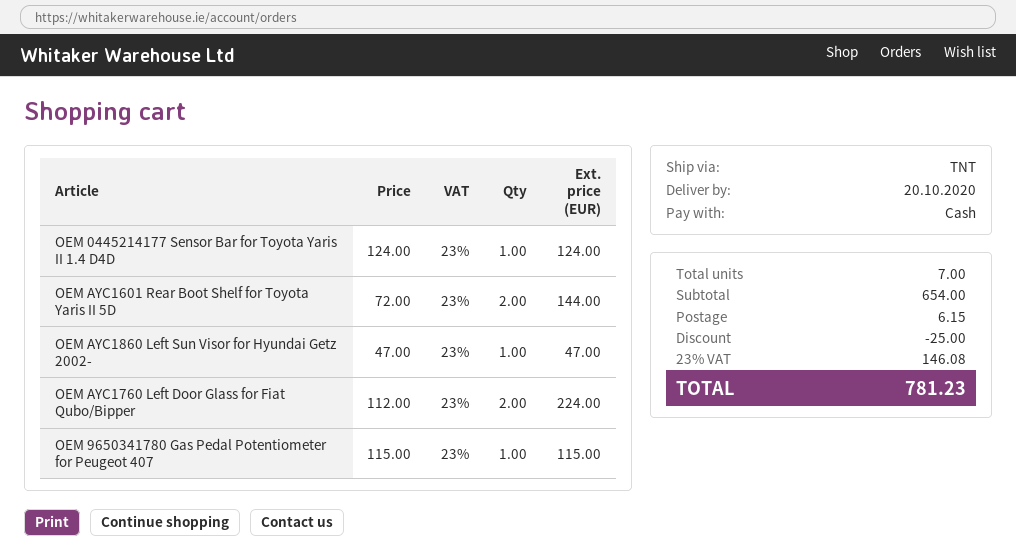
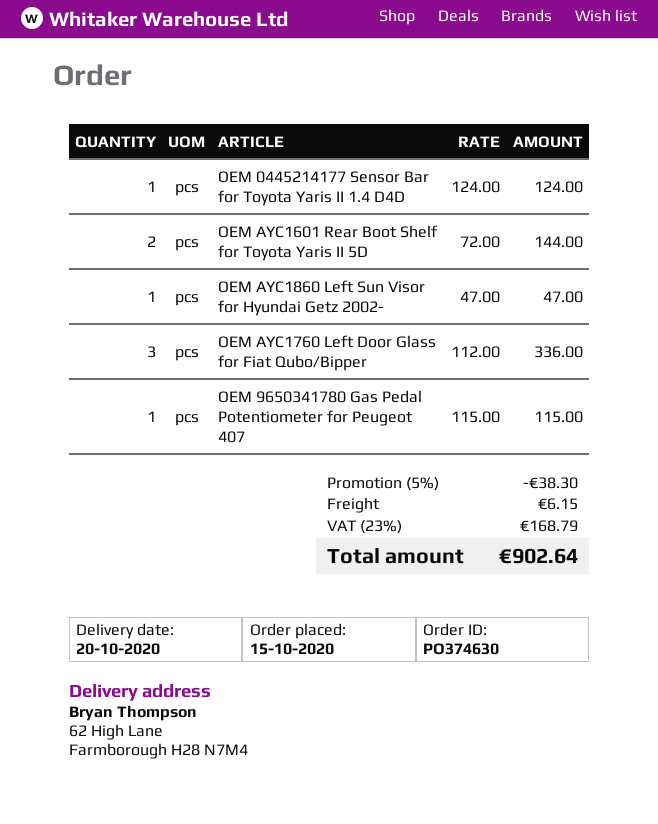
OEM AYC1760 Left Door Glass for Fiat Qubo/Bipper: 2 x 112.00 = 224.00 -> 3 x 112.00 = 336.00
discount: 25.00 -> 38.30
tax: 23% = 146.08 -> 23% = 168.79
total: 781.23 -> 902.64

